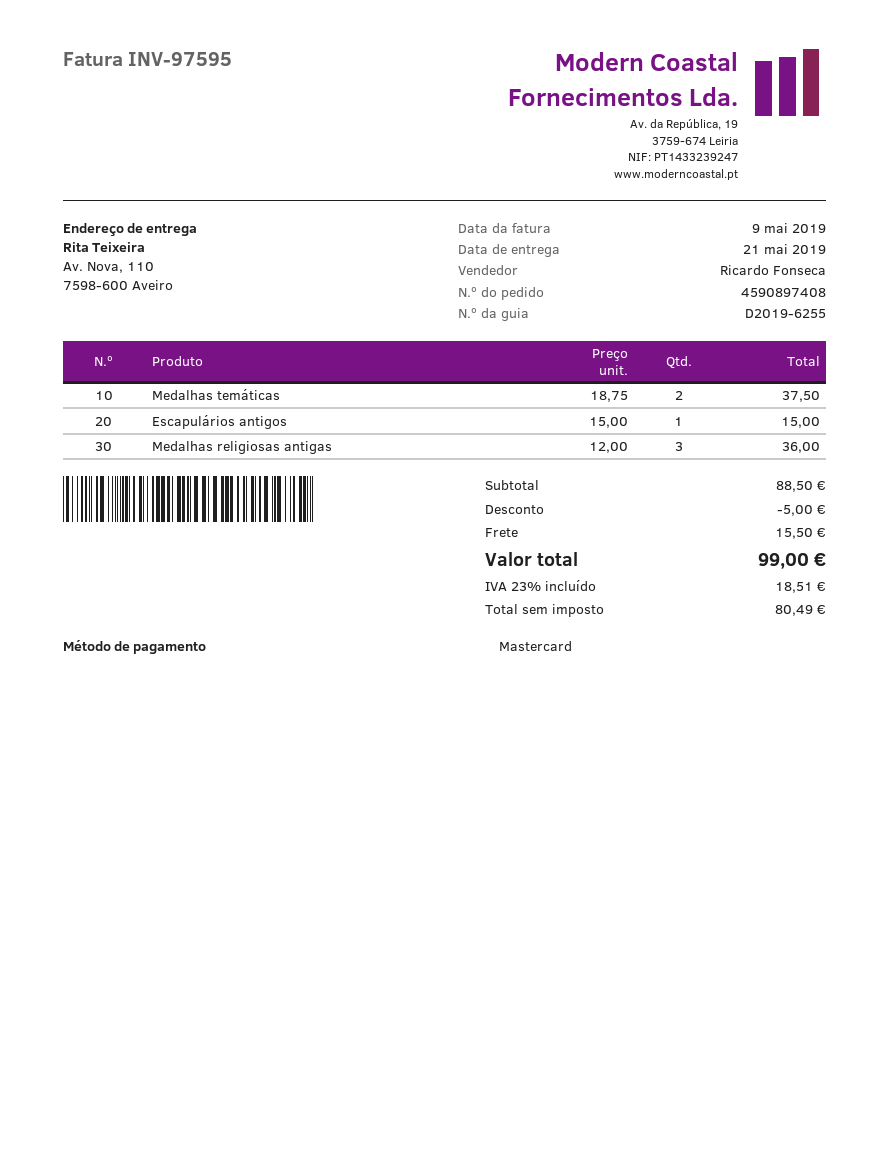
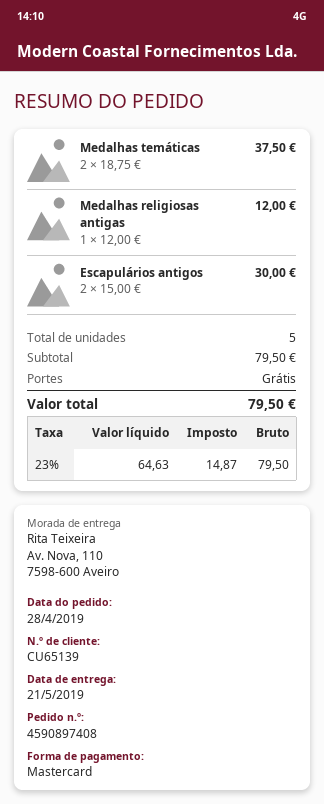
Escapulários antigos: 1 x 15.00 = 15.00 -> 2 x 15.00 = 30.00
Medalhas religiosas antigas: 3 x 12.00 = 36.00 -> 1 x 12.00 = 12.00
subtotal: 88.50 -> 79.50
discount: 5.00 -> none
shipping: 15.50 -> 0.00
net: 80.49 -> 64.63
tax: 23% = 18.51 -> 23% = 14.87
total: 99.00 -> 79.50

